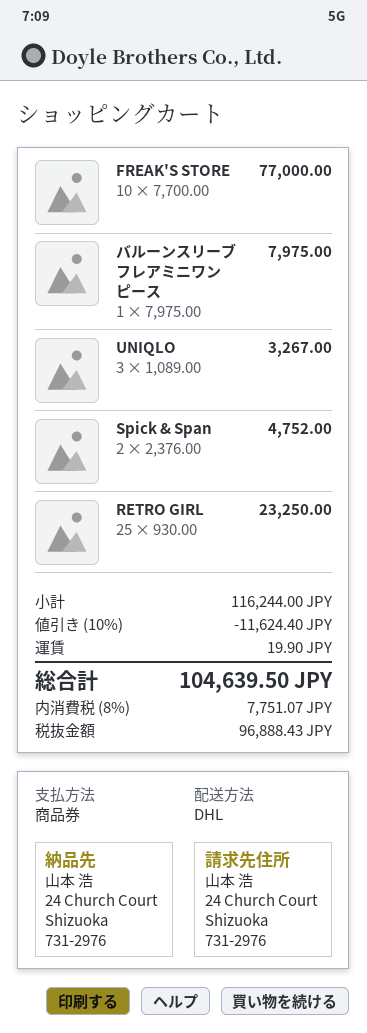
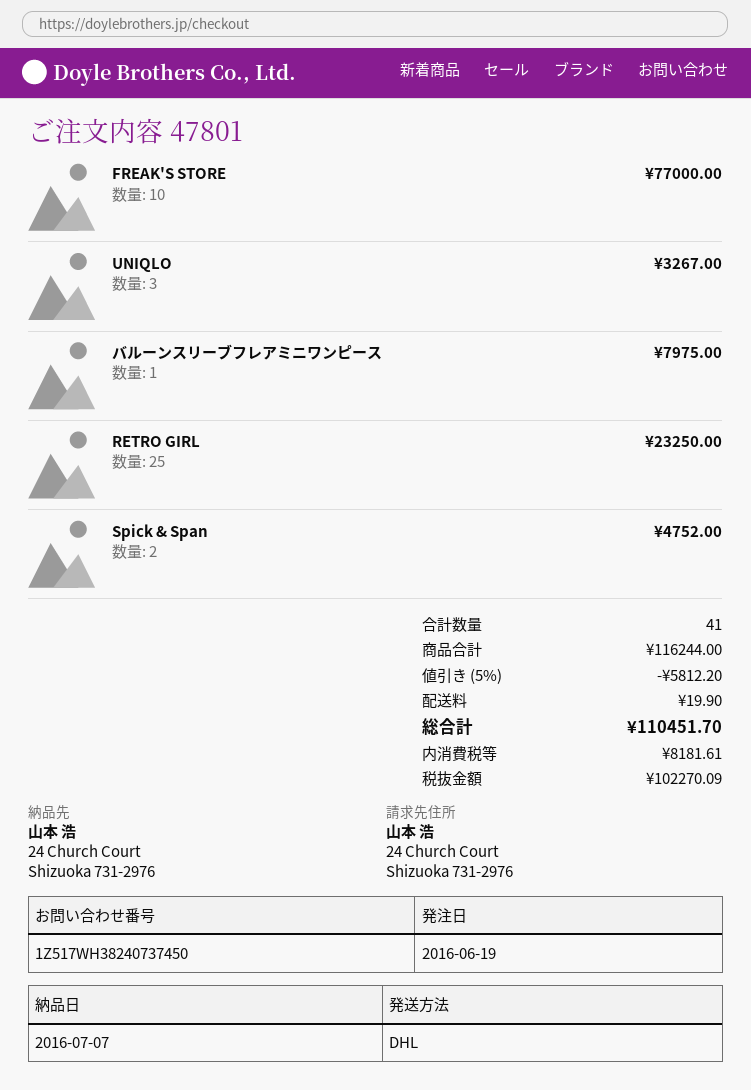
discount: 10% = 11624.40 -> 5% = 5812.20
net: 96888.43 -> 102270.09
tax: 7751.07 -> 8181.61
total: 104639.50 -> 110451.70

